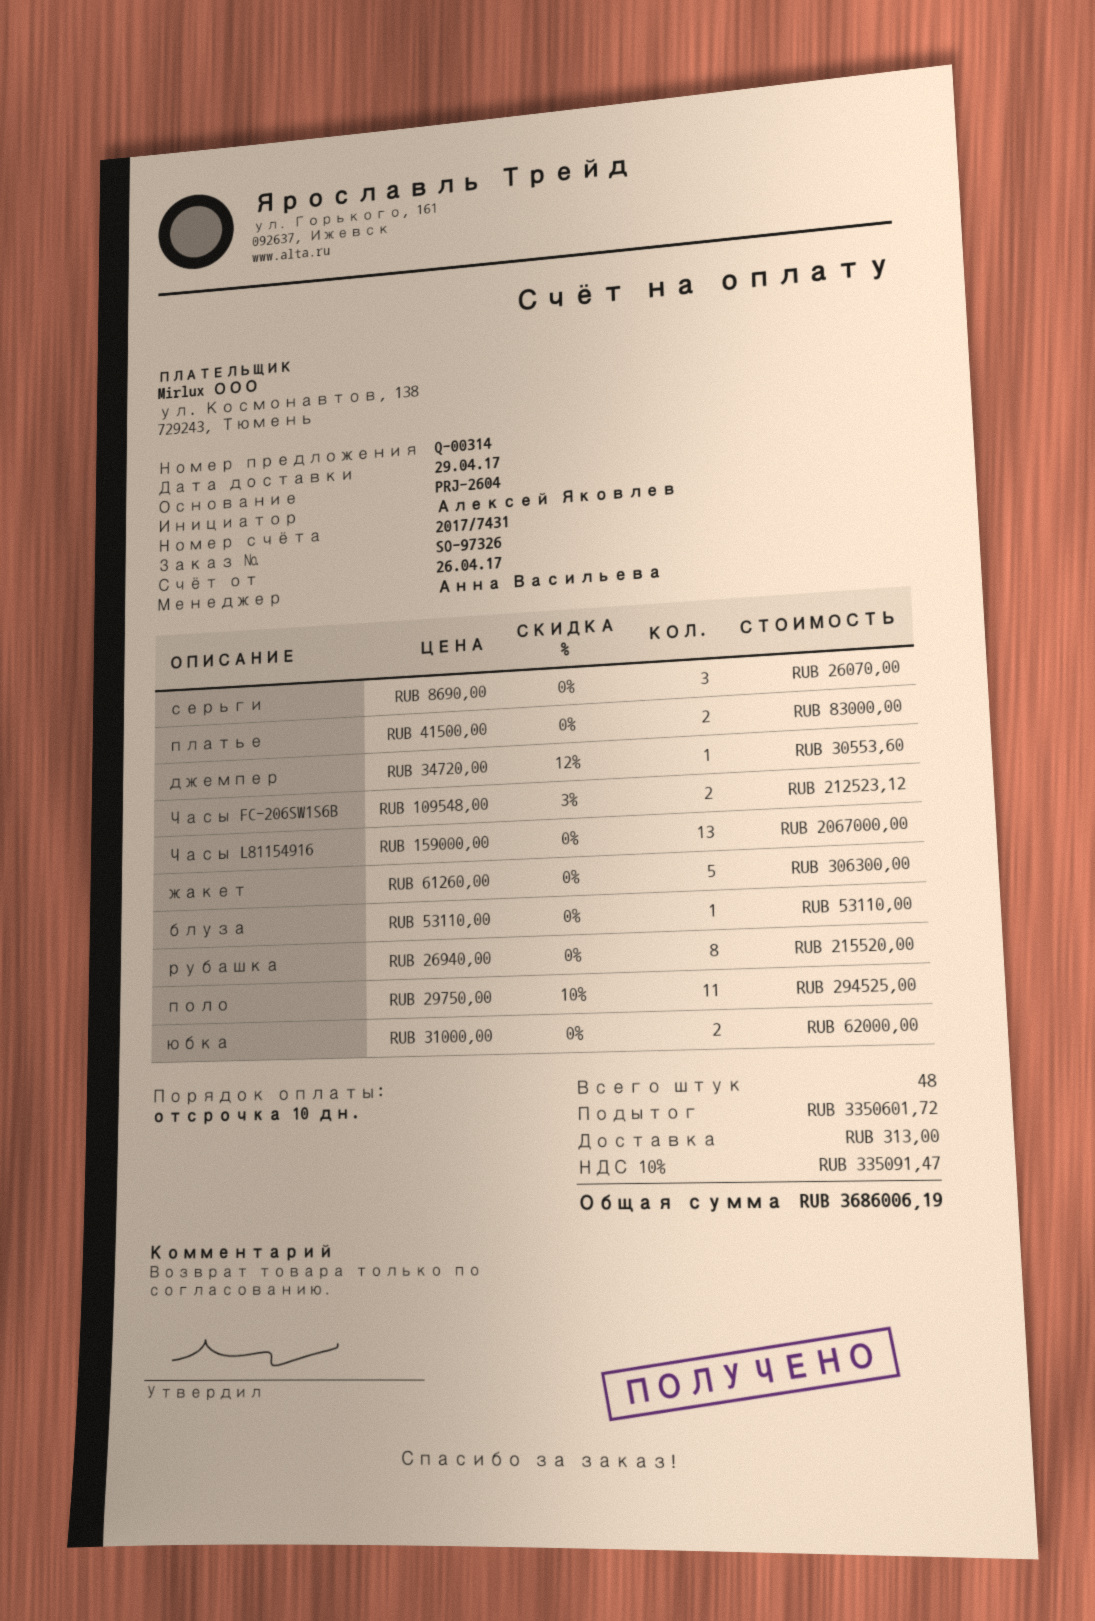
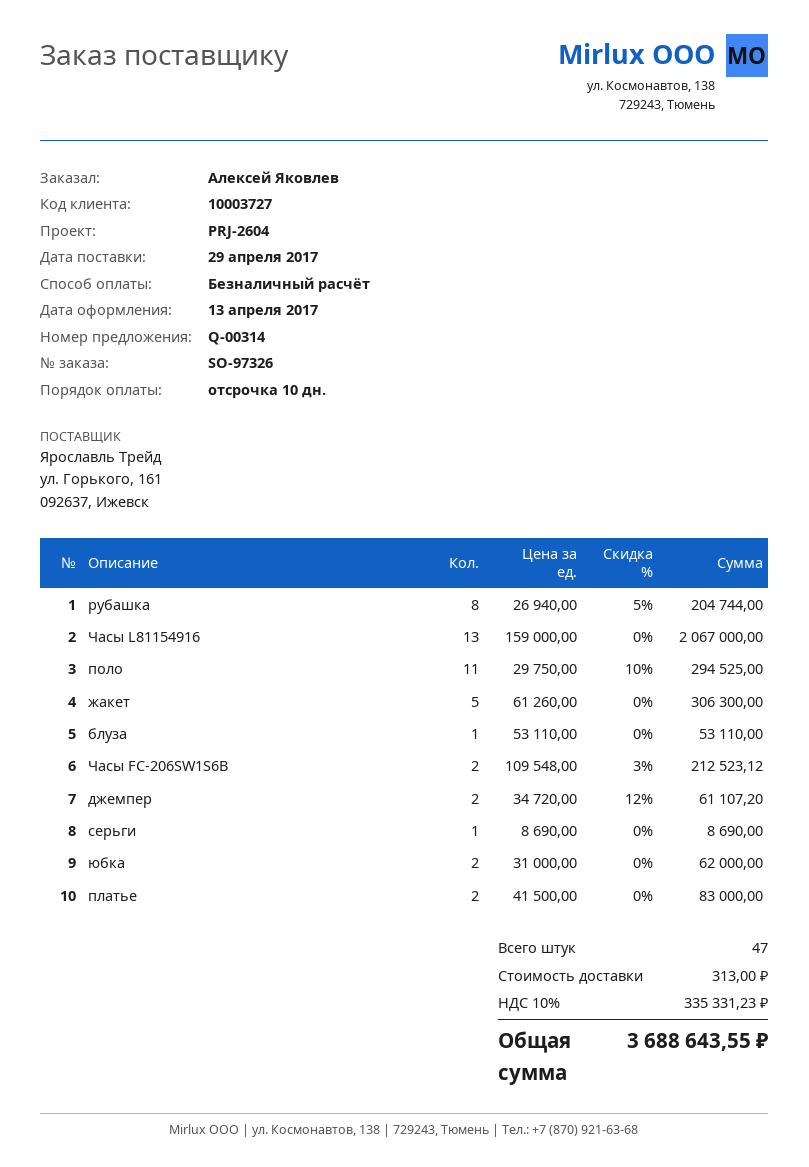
серьги: 3 x 8690.00 = 26070.00 -> 1 x 8690.00 = 8690.00
джемпер: 1 x 34720.00 - 12% = 30553.60 -> 2 x 34720.00 - 12% = 61107.20
рубашка: 8 x 26940.00 = 215520.00 -> 8 x 26940.00 - 5% = 204744.00
total quantity: 48 -> 47
tax: 10% = 335091.47 -> 10% = 335331.23
total: 3686006.19 -> 3688643.55

